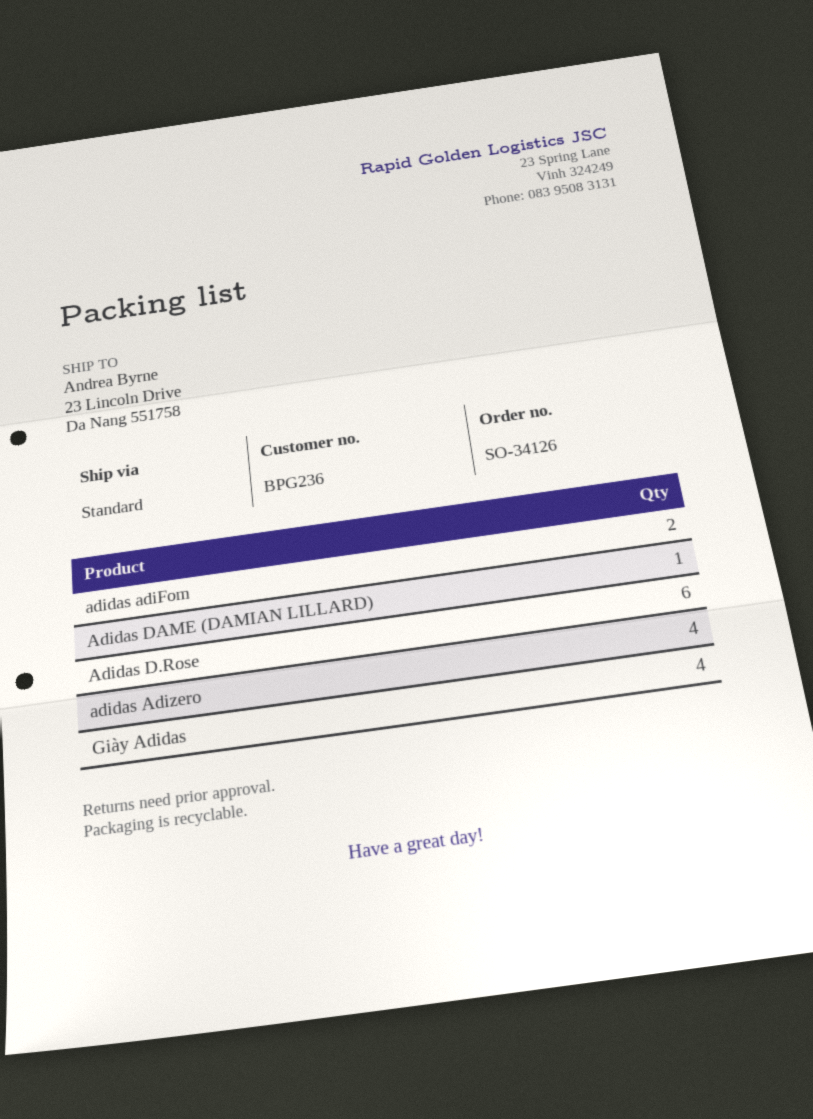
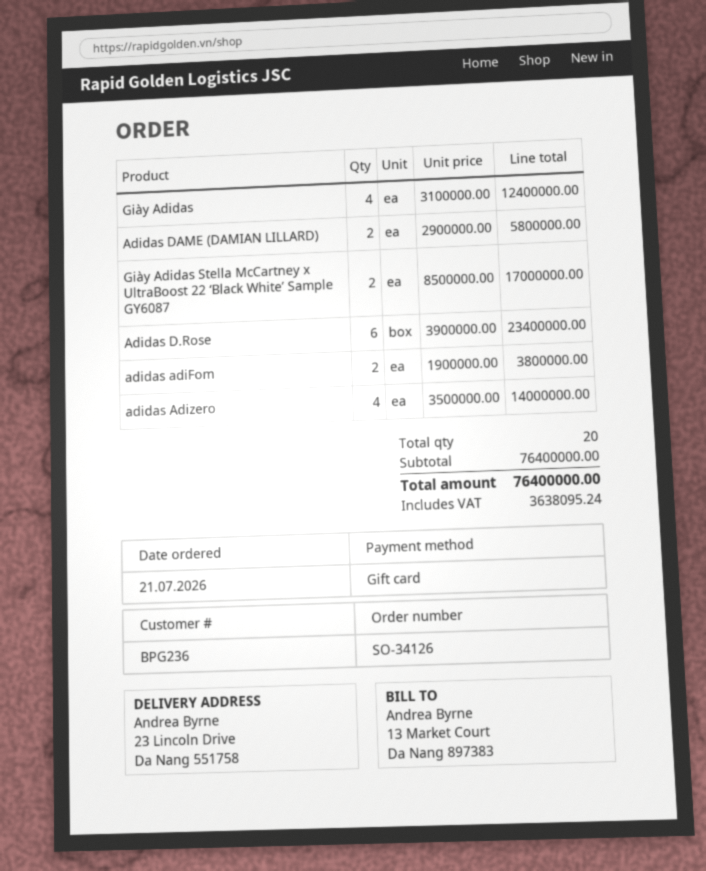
Adidas DAME (DAMIAN LILLARD): 1 -> 2
Giày Adidas Stella McCartney x UltraBoost 22 ‘Black White’ Sample GY6087: none -> 2

